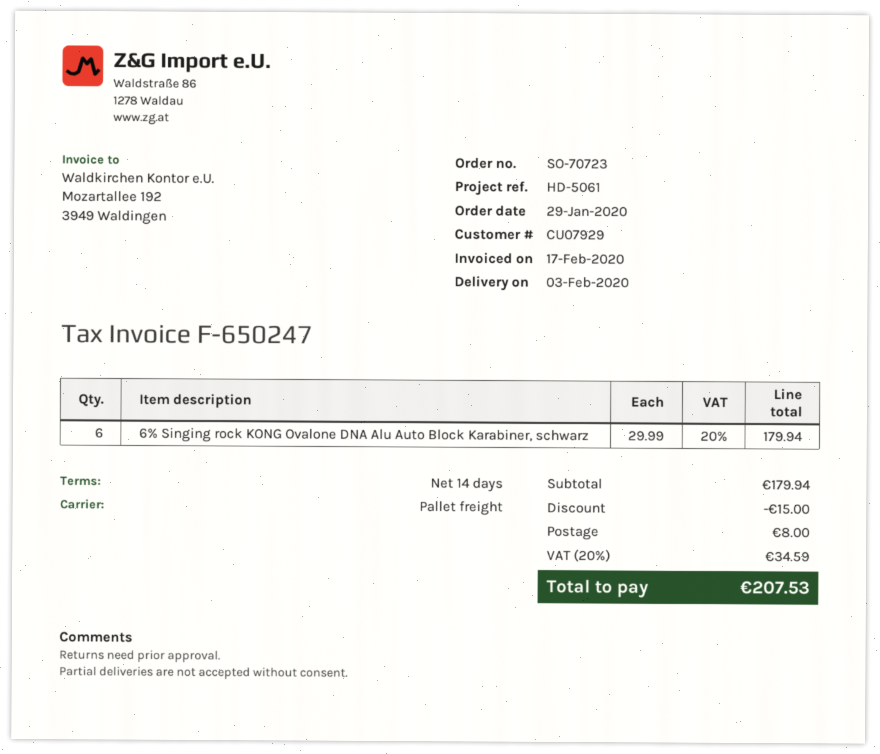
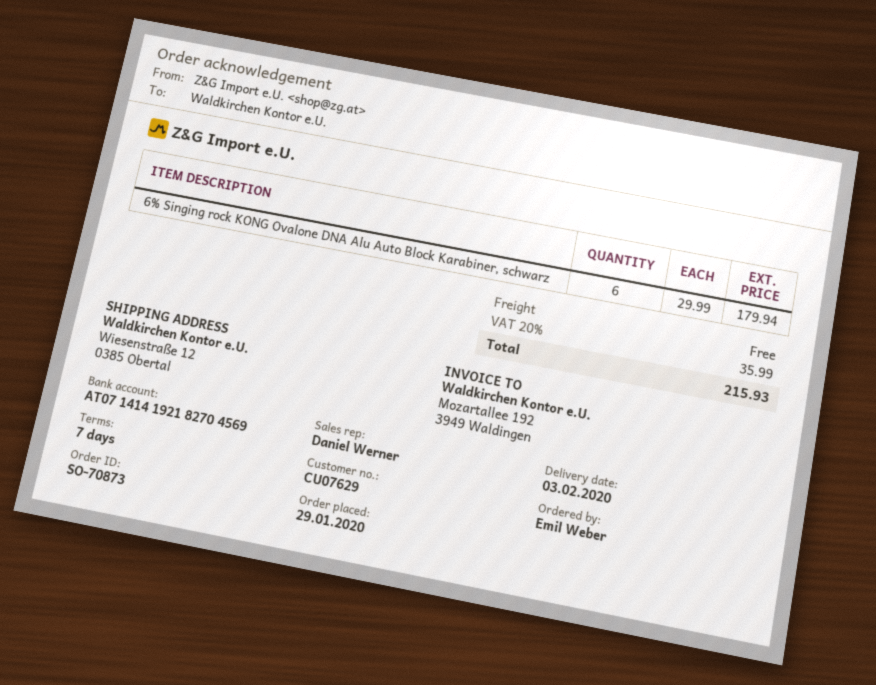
order number: SO-70723 -> SO-70873
payment terms: 14 days -> 7 days
customer number: CU07929 -> CU07629
discount: 15.00 -> none
shipping: 8.00 -> 0.00
tax: 20% = 34.59 -> 20% = 35.99
total: 207.53 -> 215.93

